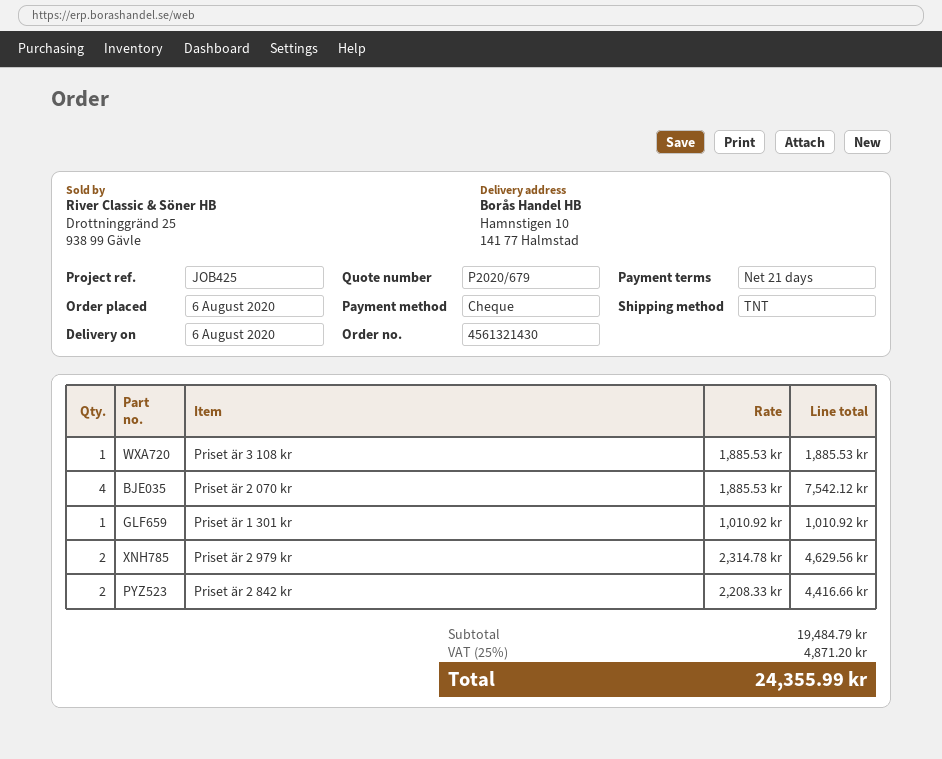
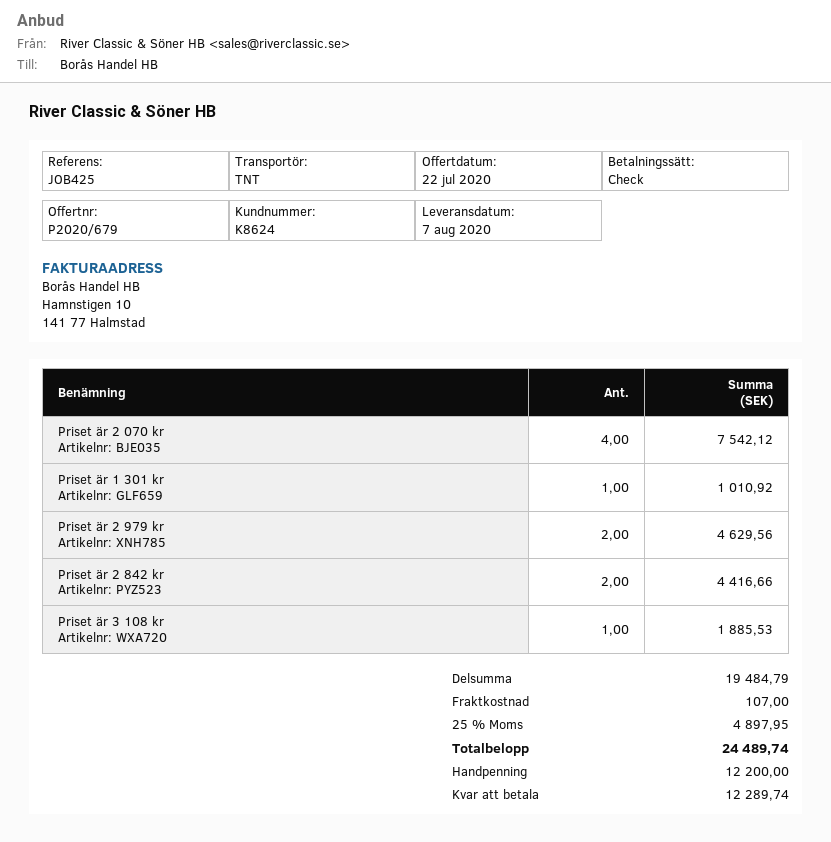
delivery date: 2020-08-06 -> 2020-08-07
shipping: none -> 107.00
tax: 25% = 4871.20 -> 25% = 4897.95
total: 24355.99 -> 24489.74

